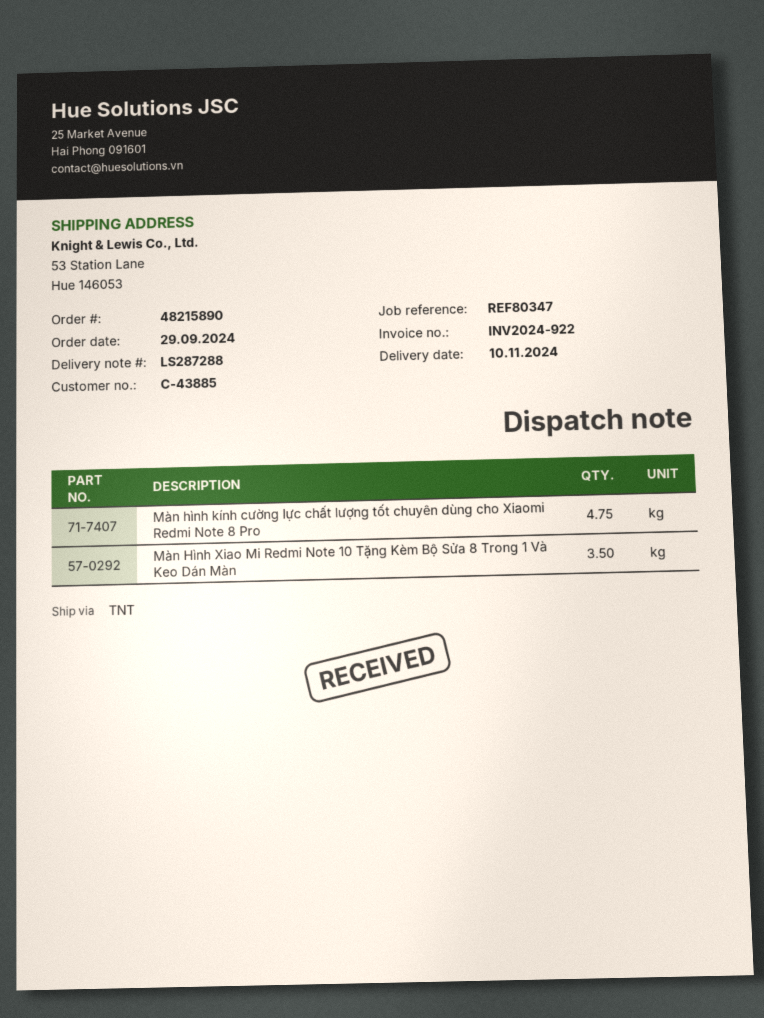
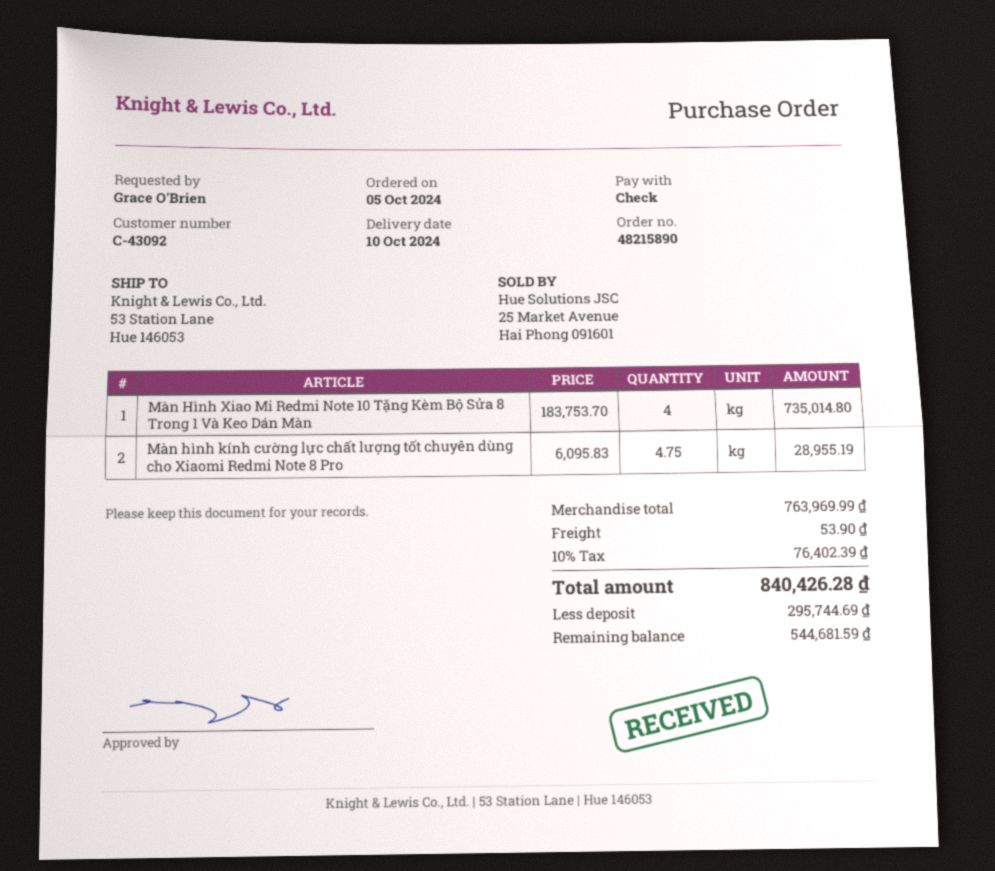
order date: 2024-09-29 -> 2024-10-05
delivery date: 2024-11-10 -> 2024-10-10
customer number: C-43885 -> C-43092
Màn Hình Xiao Mi Redmi Note 10 Tặng Kèm Bộ Sửa 8 Trong 1 Và Keo Dán Màn: 3.5 -> 4

